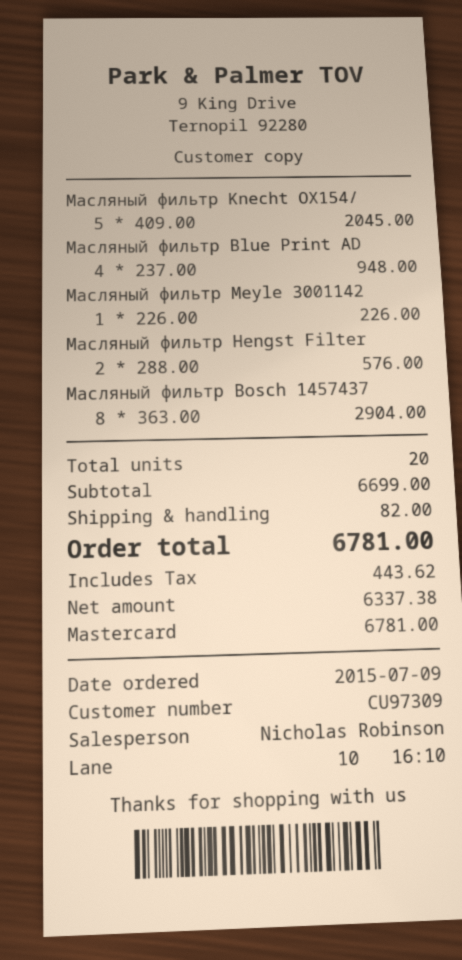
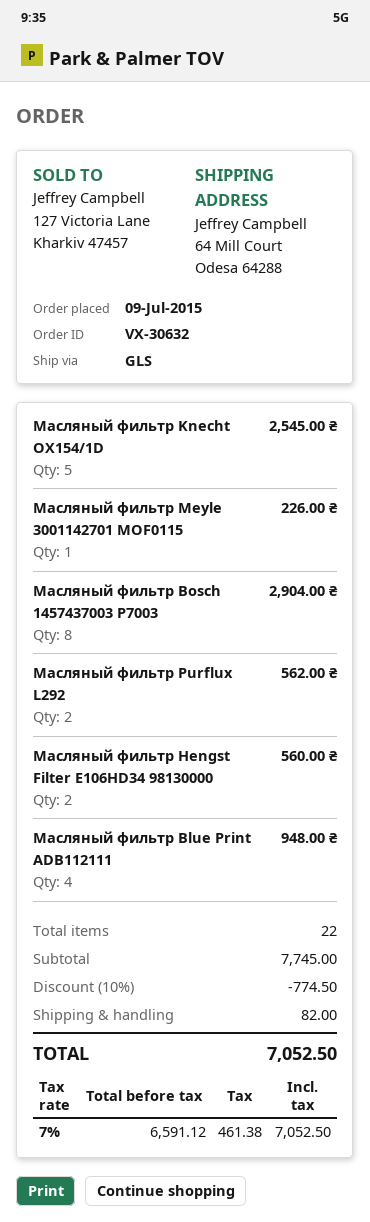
Масляный фильтр Knecht OX154/: 5 for 2045.00 -> 5 for 2545.00
Масляный фильтр Hengst Filter: 2 for 576.00 -> 2 for 560.00
Масляный фильтр Purflux L292: none -> 2 for 562.00
total quantity: 20 -> 22
subtotal: 6699.00 -> 7745.00
discount: none -> 10% = 774.50
net: 6337.38 -> 6591.12
tax: 443.62 -> 461.38
total: 6781.00 -> 7052.50

